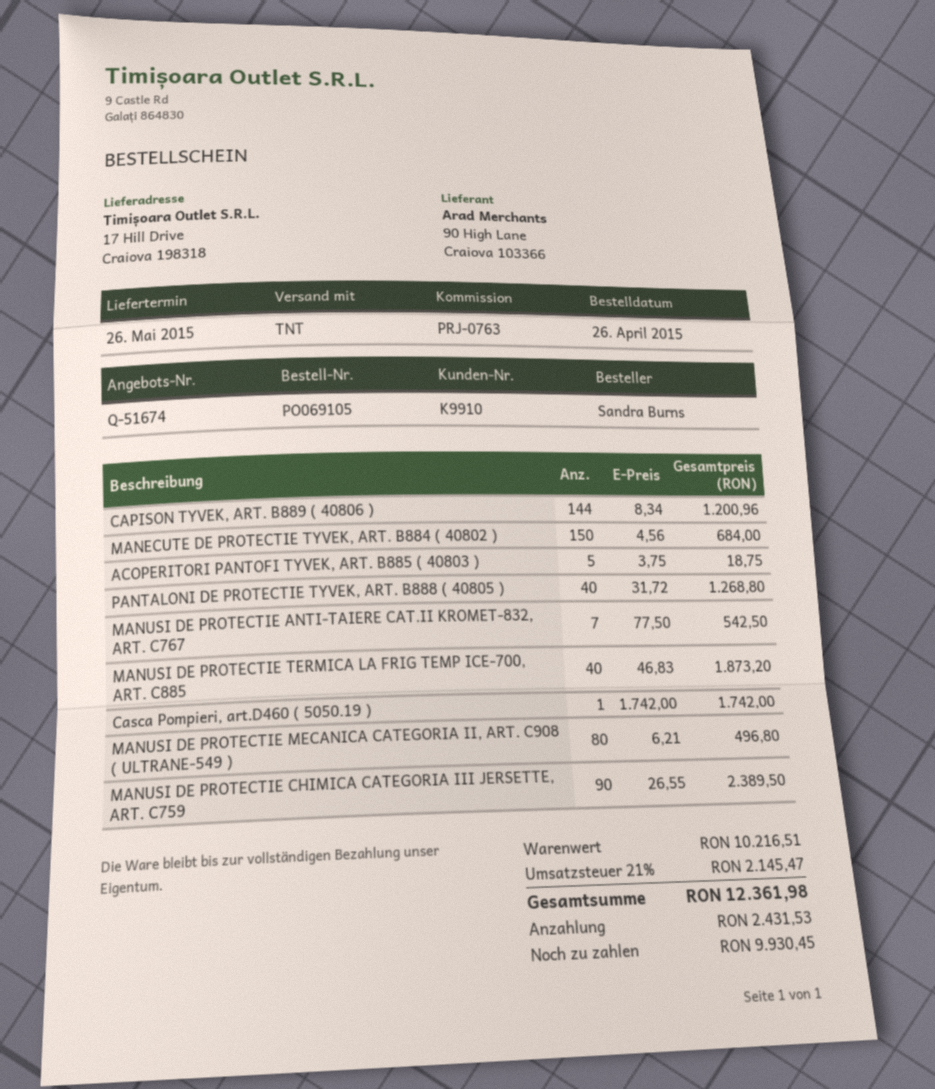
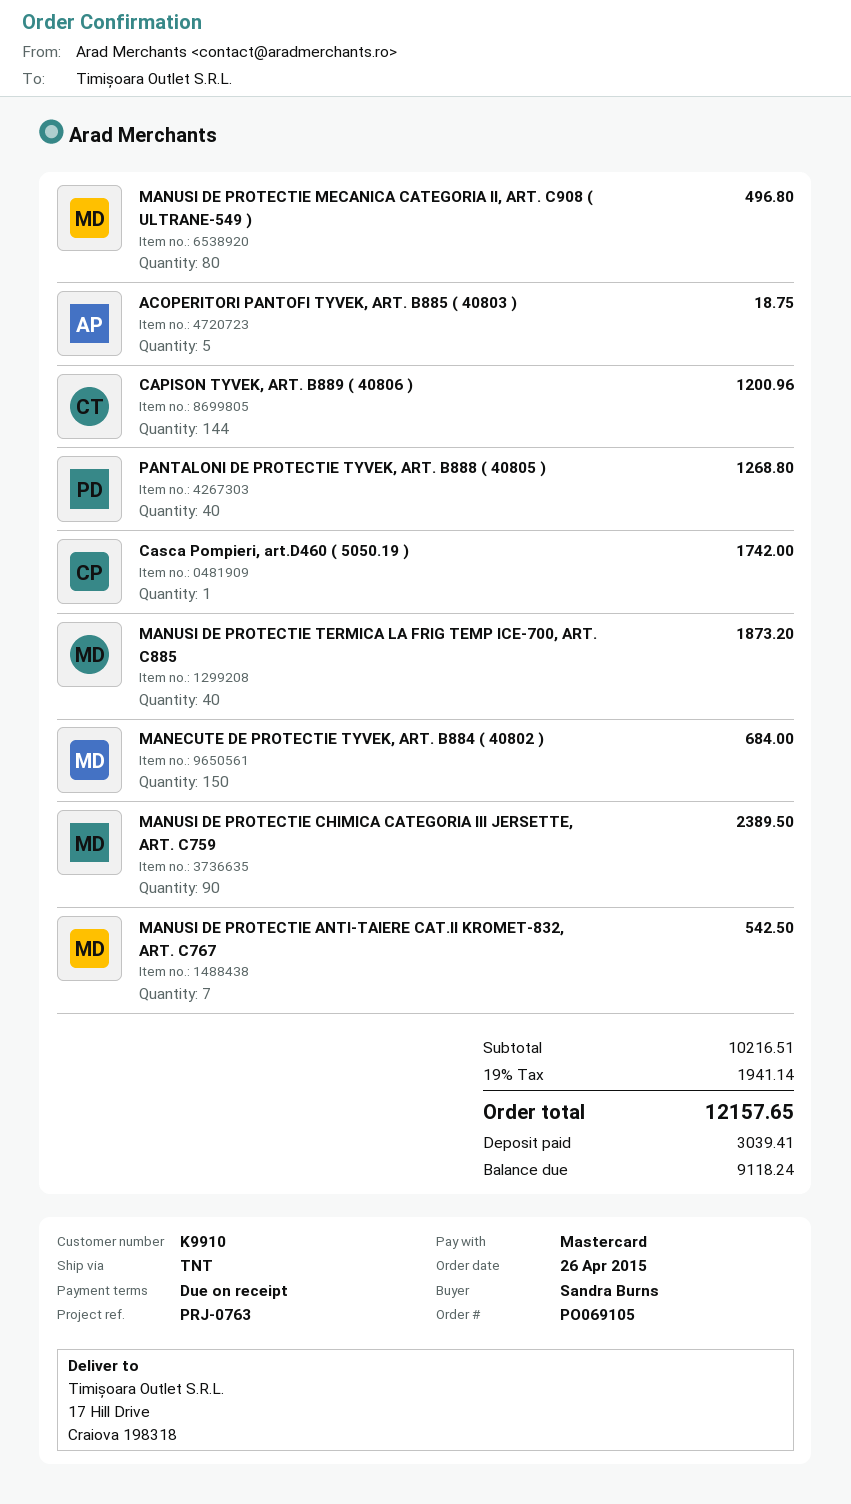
tax: 21% = 2145.47 -> 19% = 1941.14
total: 12361.98 -> 12157.65
deposit: 2431.53 -> 3039.41
balance: 9930.45 -> 9118.24

